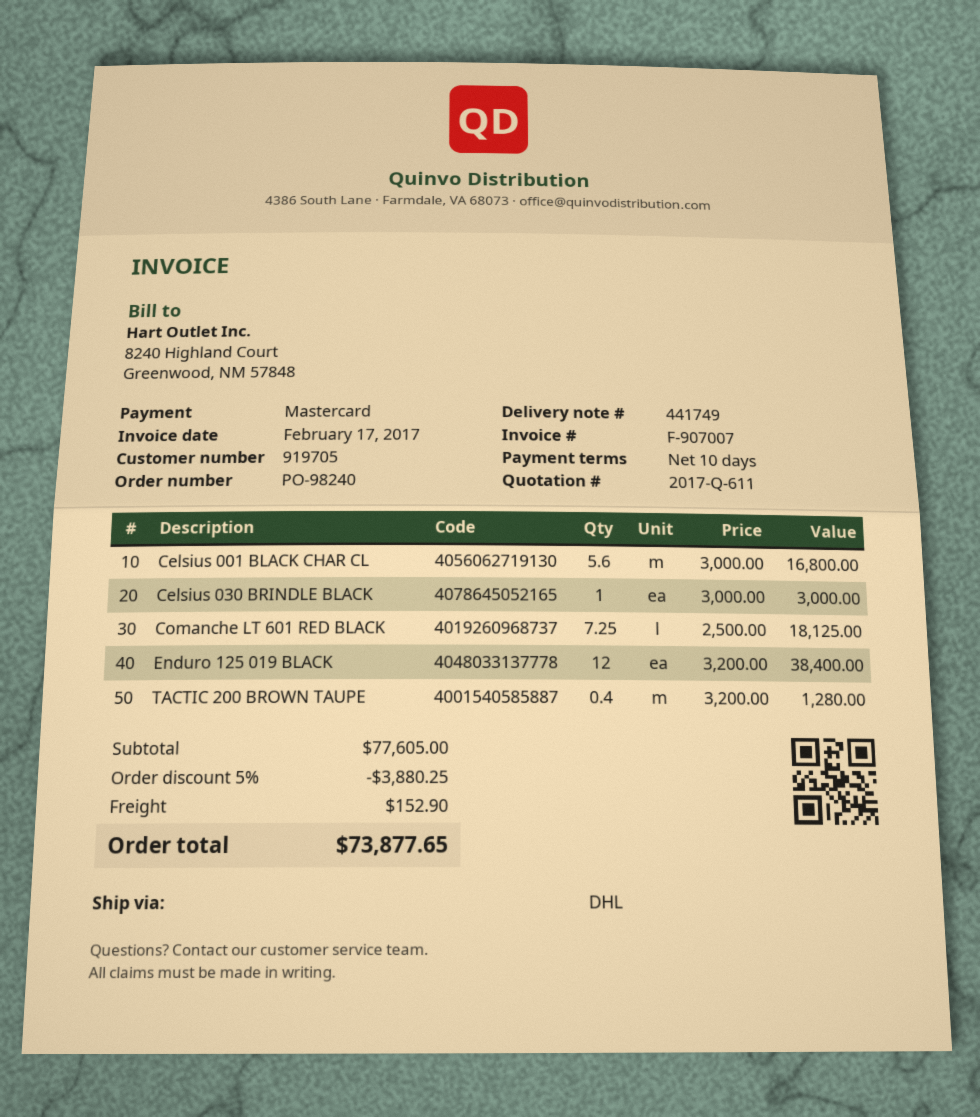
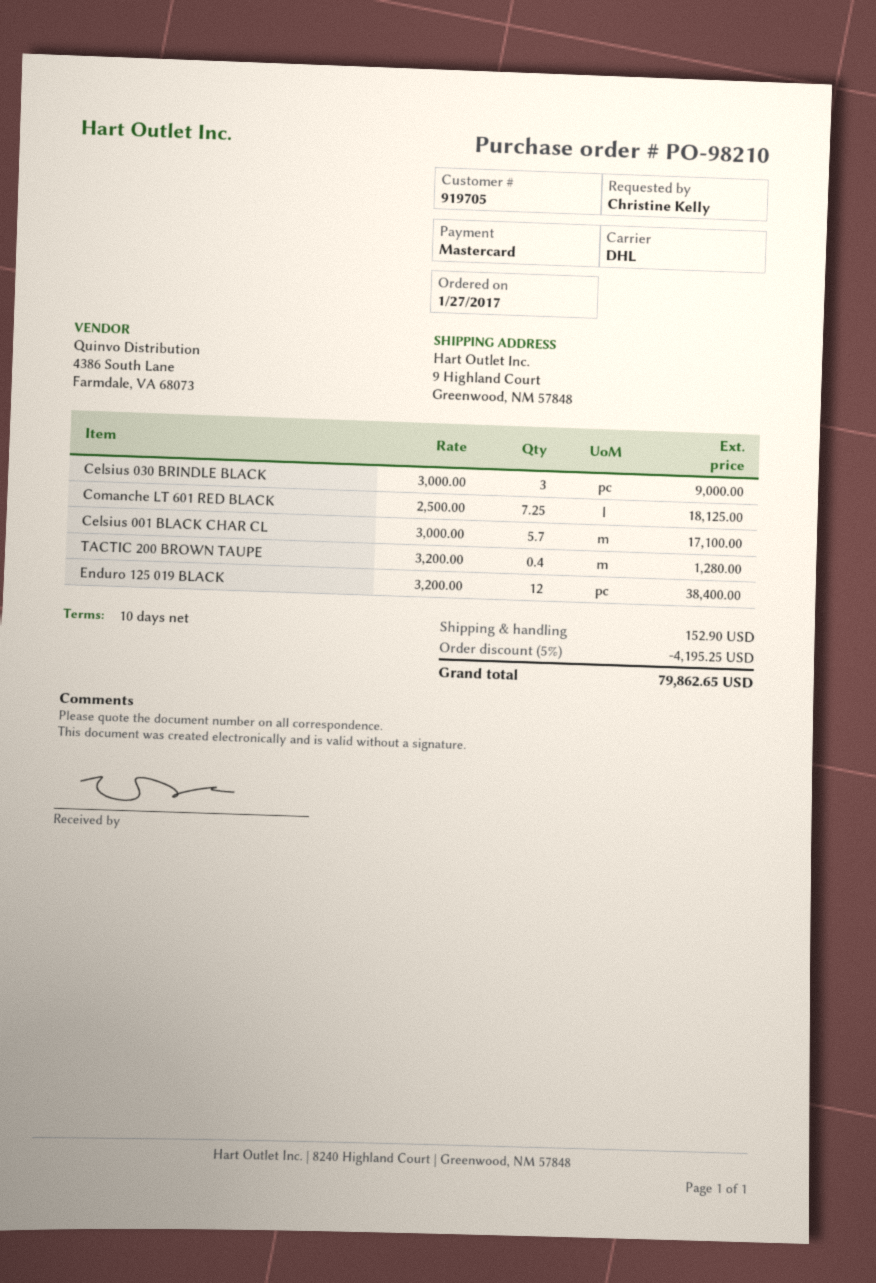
order number: PO-98240 -> PO-98210
Celsius 001 BLACK CHAR CL: 5.6 x 3000.00 = 16800.00 -> 5.7 x 3000.00 = 17100.00
Celsius 030 BRINDLE BLACK: 1 x 3000.00 = 3000.00 -> 3 x 3000.00 = 9000.00
discount: 5% = 3880.25 -> 5% = 4195.25
total: 73877.65 -> 79862.65

